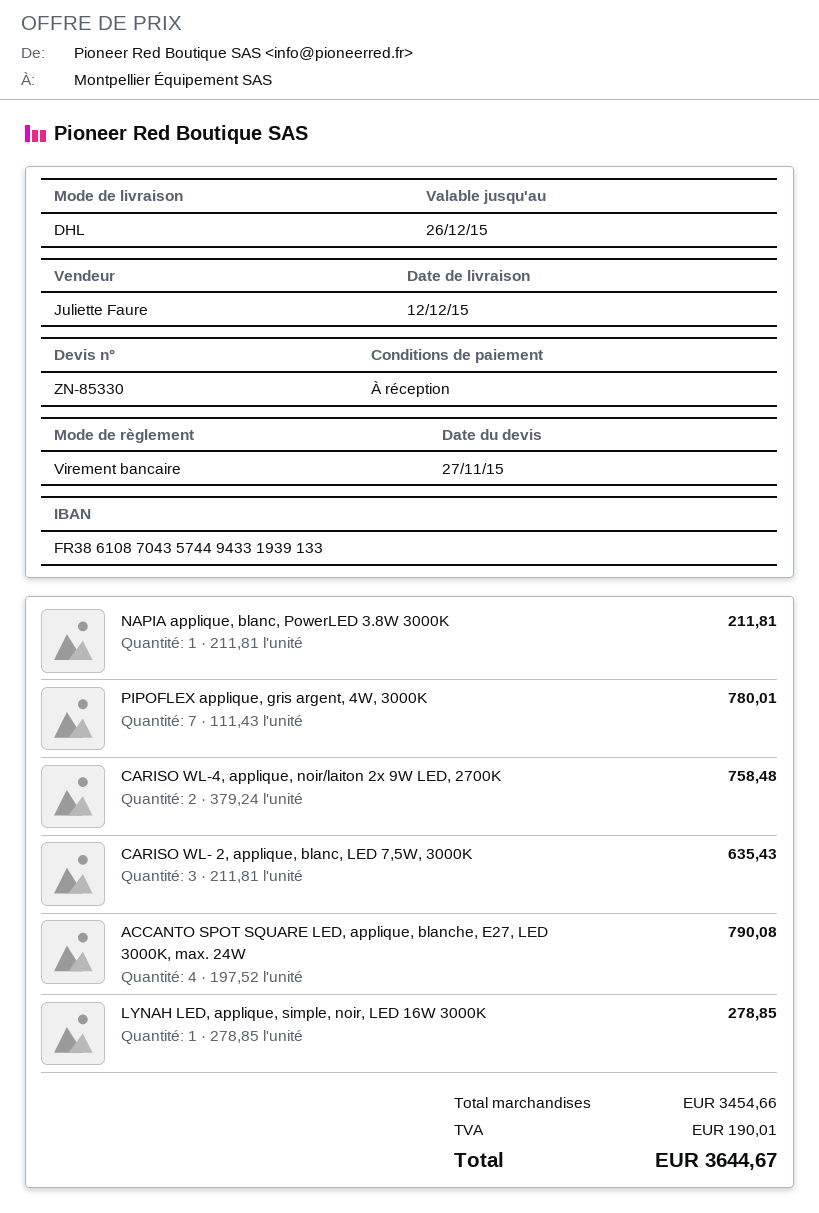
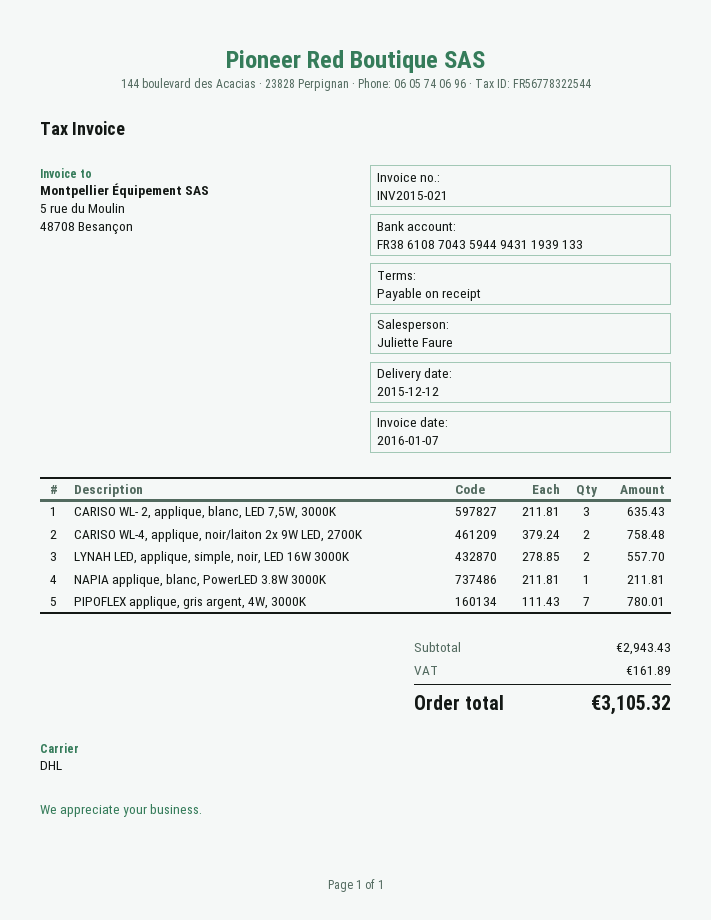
bank account: FR3861087043574494331939133 -> FR3861087043594494311939133
ACCANTO SPOT SQUARE LED, applique, blanche, E27, LED 3000K, max. 24W: 4 x 197.52 = 790.08 -> none
LYNAH LED, applique, simple, noir, LED 16W 3000K: 1 x 278.85 = 278.85 -> 2 x 278.85 = 557.70
subtotal: 3454.66 -> 2943.43
tax: 190.01 -> 161.89
total: 3644.67 -> 3105.32

